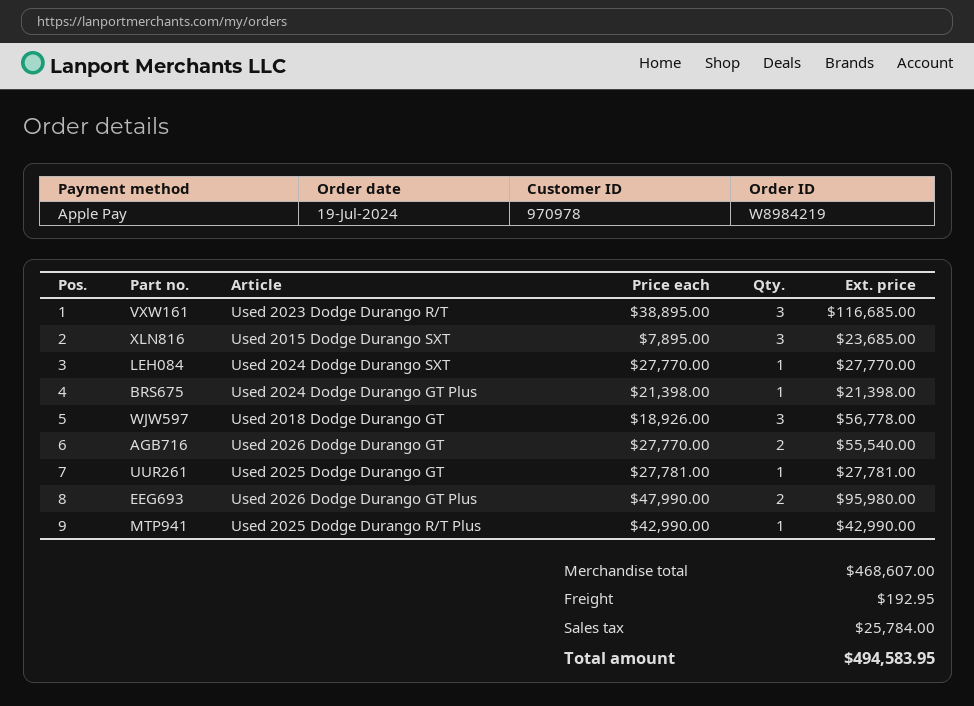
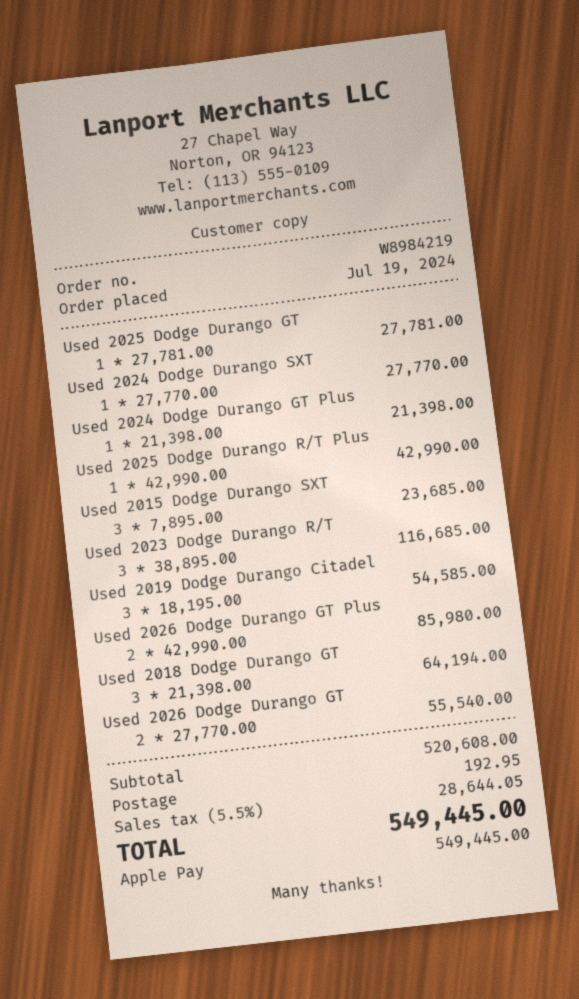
Used 2018 Dodge Durango GT: 3 x 18926.00 = 56778.00 -> 3 x 21398.00 = 64194.00
Used 2026 Dodge Durango GT Plus: 2 x 47990.00 = 95980.00 -> 2 x 42990.00 = 85980.00
Used 2019 Dodge Durango Citadel: none -> 3 x 18195.00 = 54585.00
subtotal: 468607.00 -> 520608.00
tax: 25784.00 -> 28644.05
total: 494583.95 -> 549445.00

